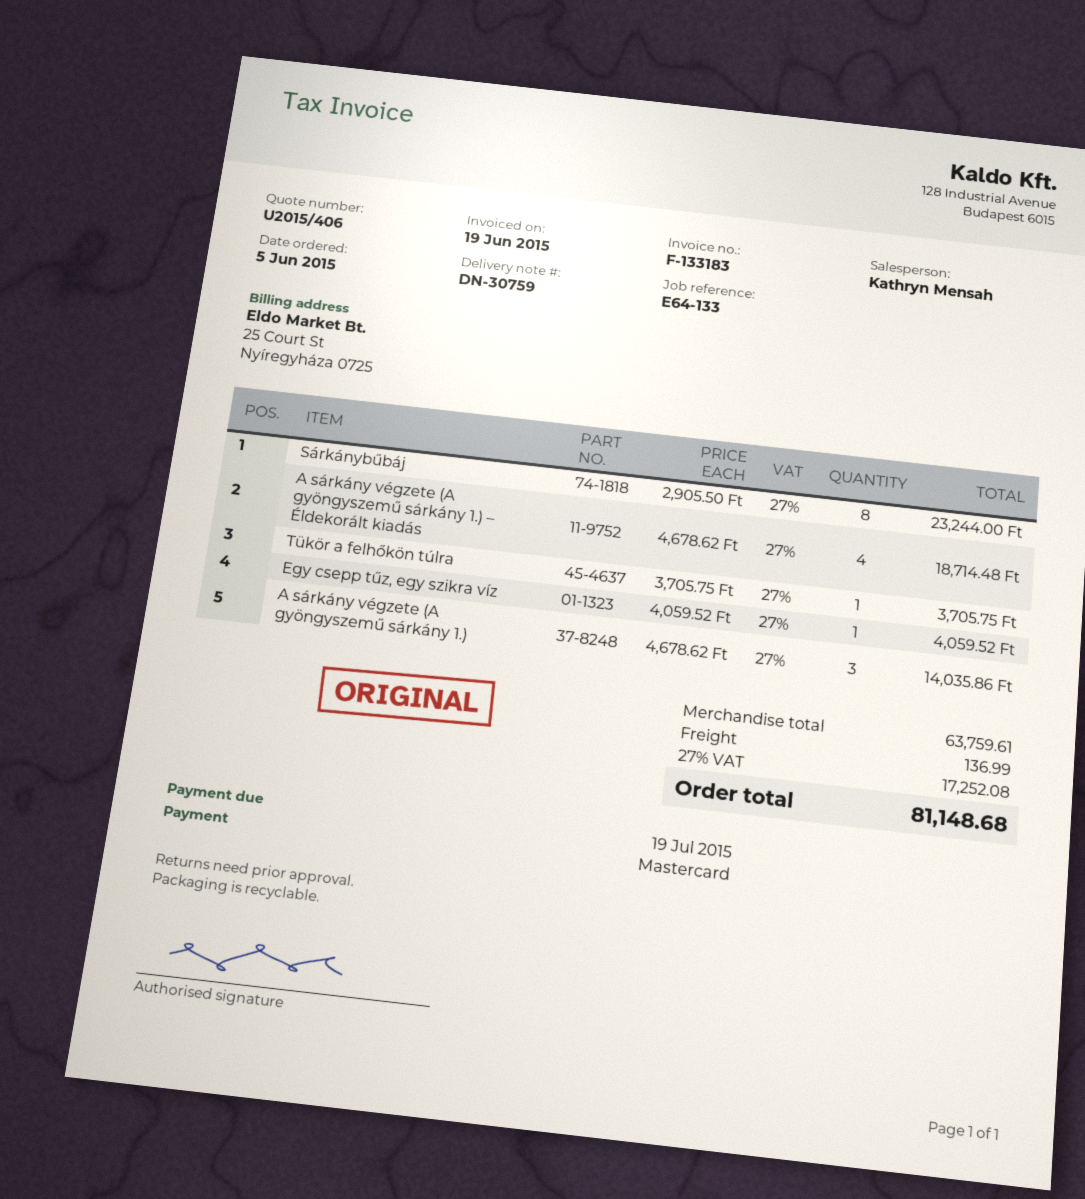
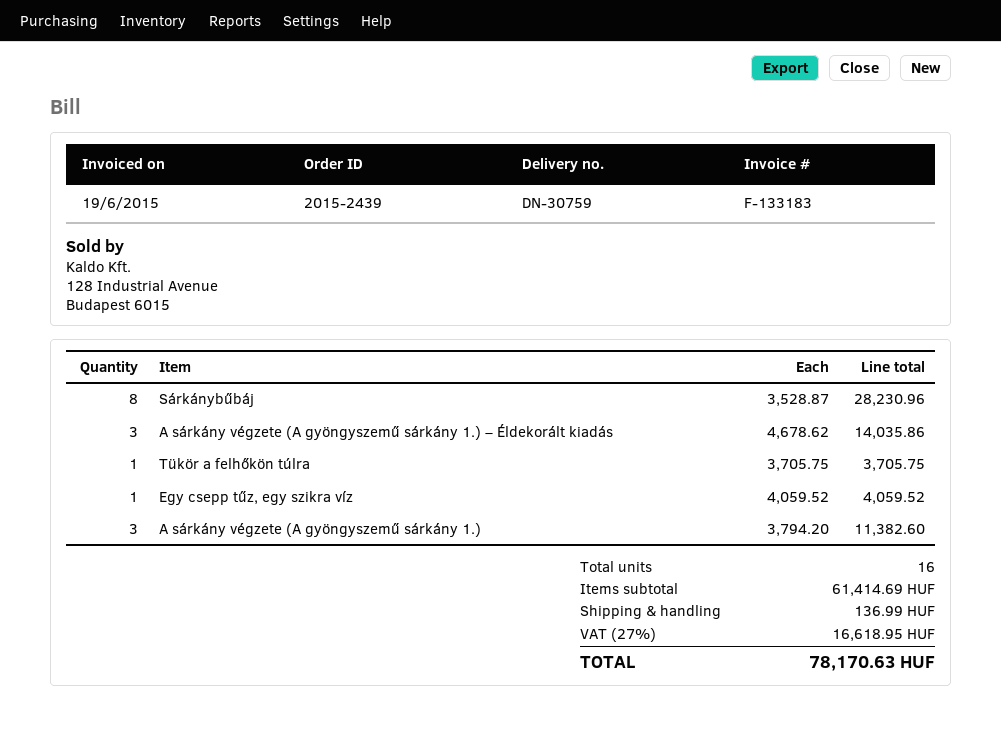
Sárkánybűbáj: 8 x 2905.50 = 23244.00 -> 8 x 3528.87 = 28230.96
A sárkány végzete (A gyöngyszemű sárkány 1.) – Éldekorált kiadás: 4 x 4678.62 = 18714.48 -> 3 x 4678.62 = 14035.86
A sárkány végzete (A gyöngyszemű sárkány 1.): 3 x 4678.62 = 14035.86 -> 3 x 3794.20 = 11382.60
subtotal: 63759.61 -> 61414.69
tax: 27% = 17252.08 -> 27% = 16618.95
total: 81148.68 -> 78170.63

